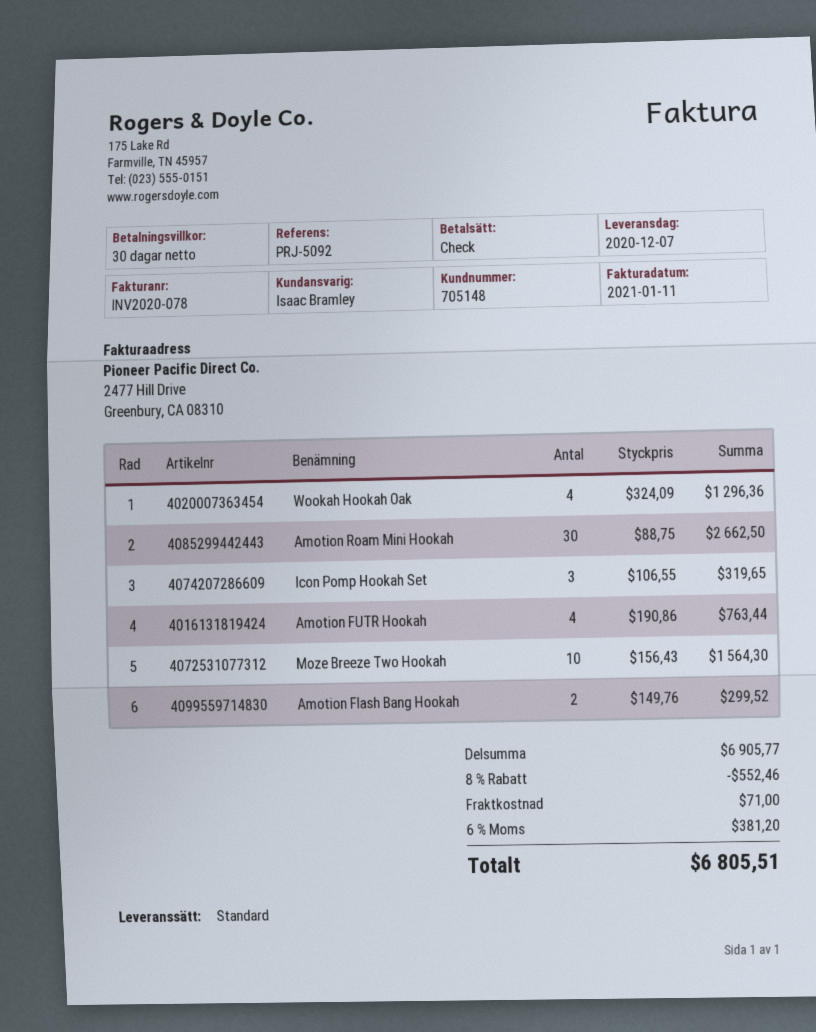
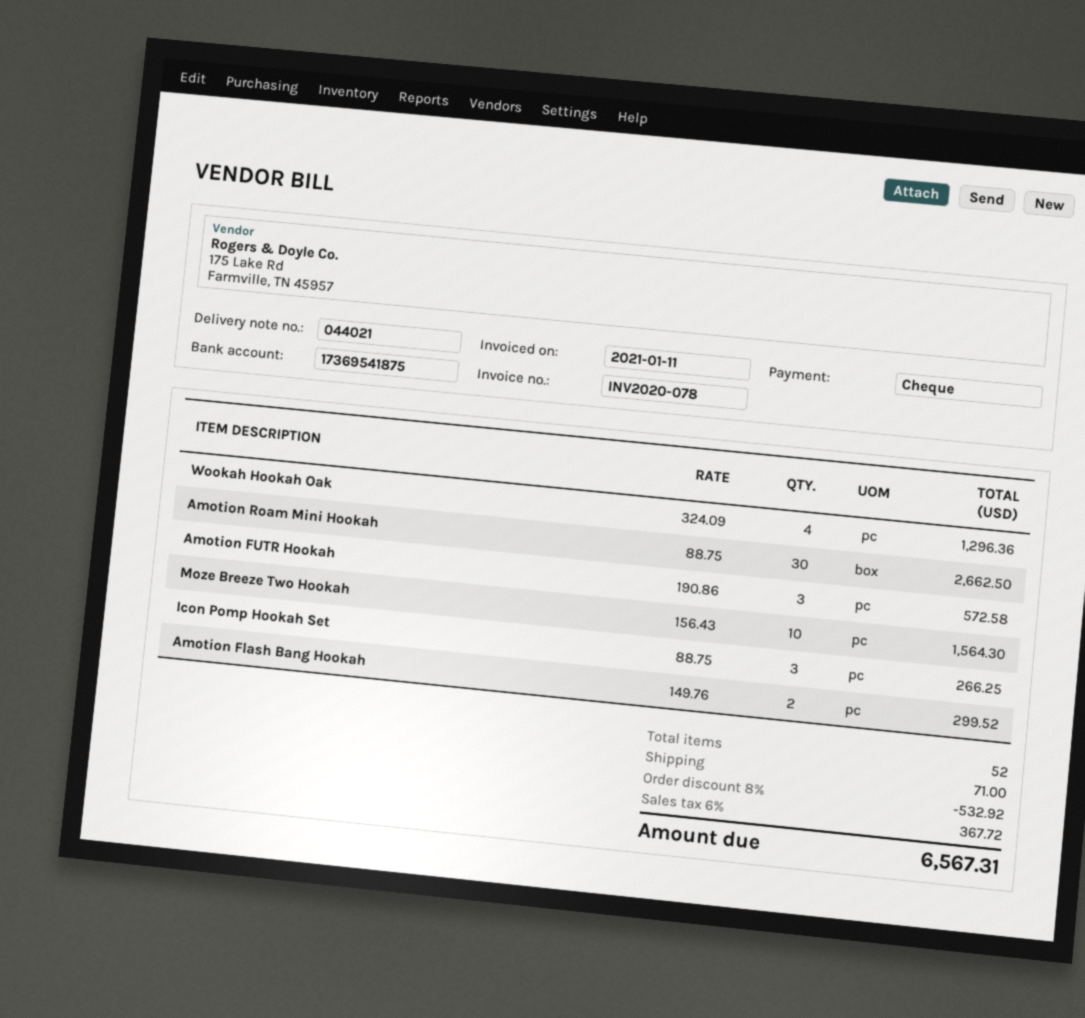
Icon Pomp Hookah Set: 3 x 106.55 = 319.65 -> 3 x 88.75 = 266.25
Amotion FUTR Hookah: 4 x 190.86 = 763.44 -> 3 x 190.86 = 572.58
discount: 8% = 552.46 -> 8% = 532.92
tax: 6% = 381.20 -> 6% = 367.72
total: 6805.51 -> 6567.31

